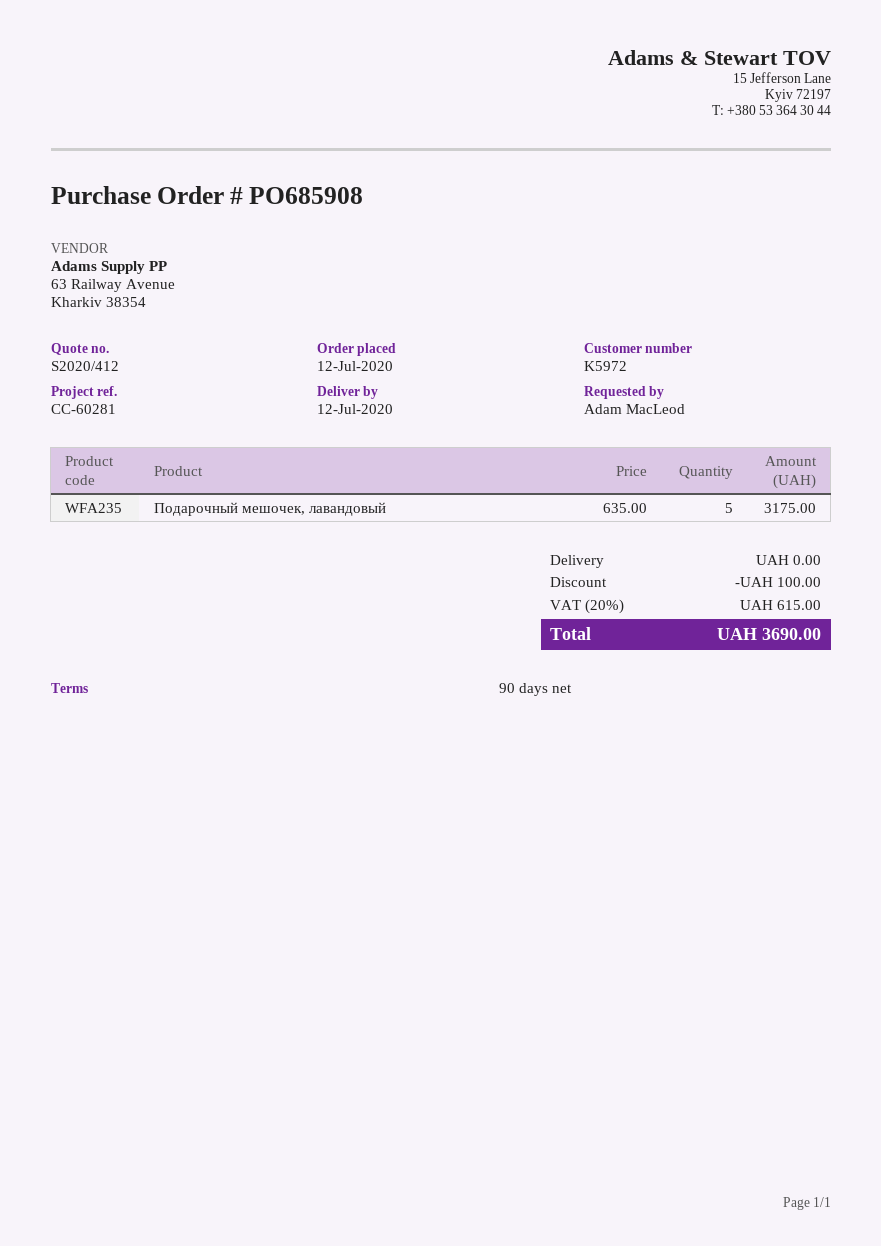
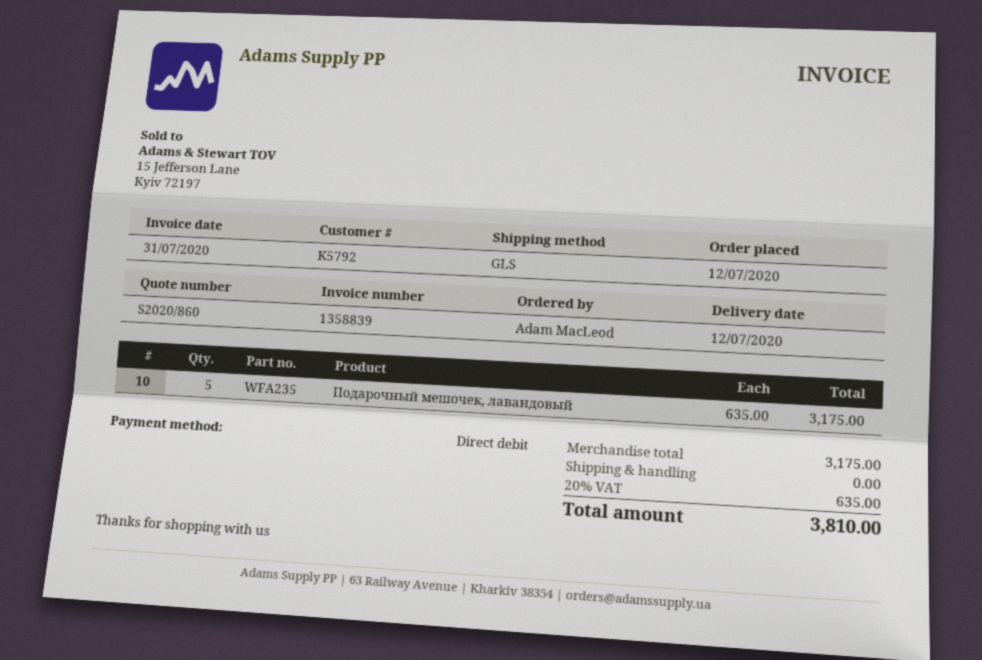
quote number: S2020/412 -> S2020/860
customer number: K5972 -> K5792
discount: 100.00 -> none
tax: 20% = 615.00 -> 20% = 635.00
total: 3690.00 -> 3810.00

